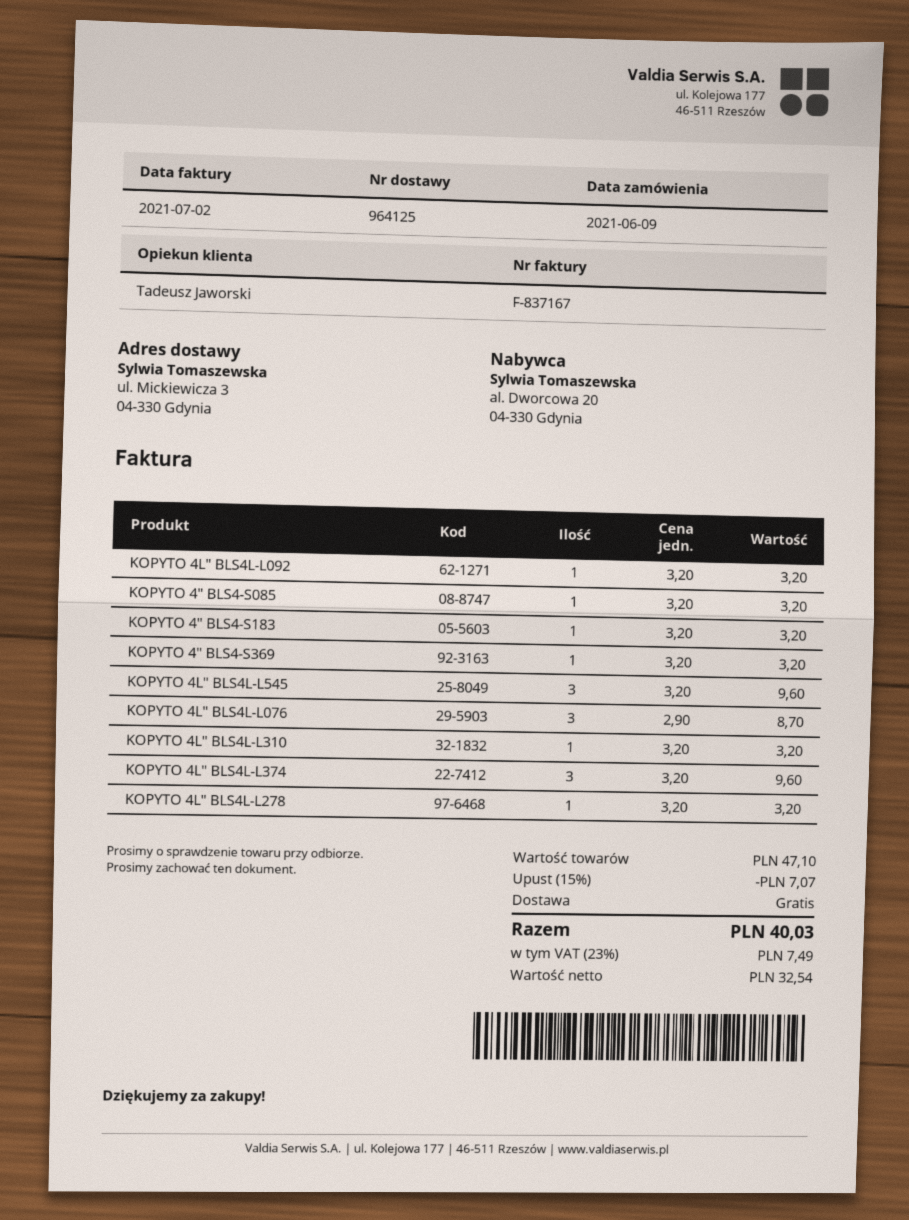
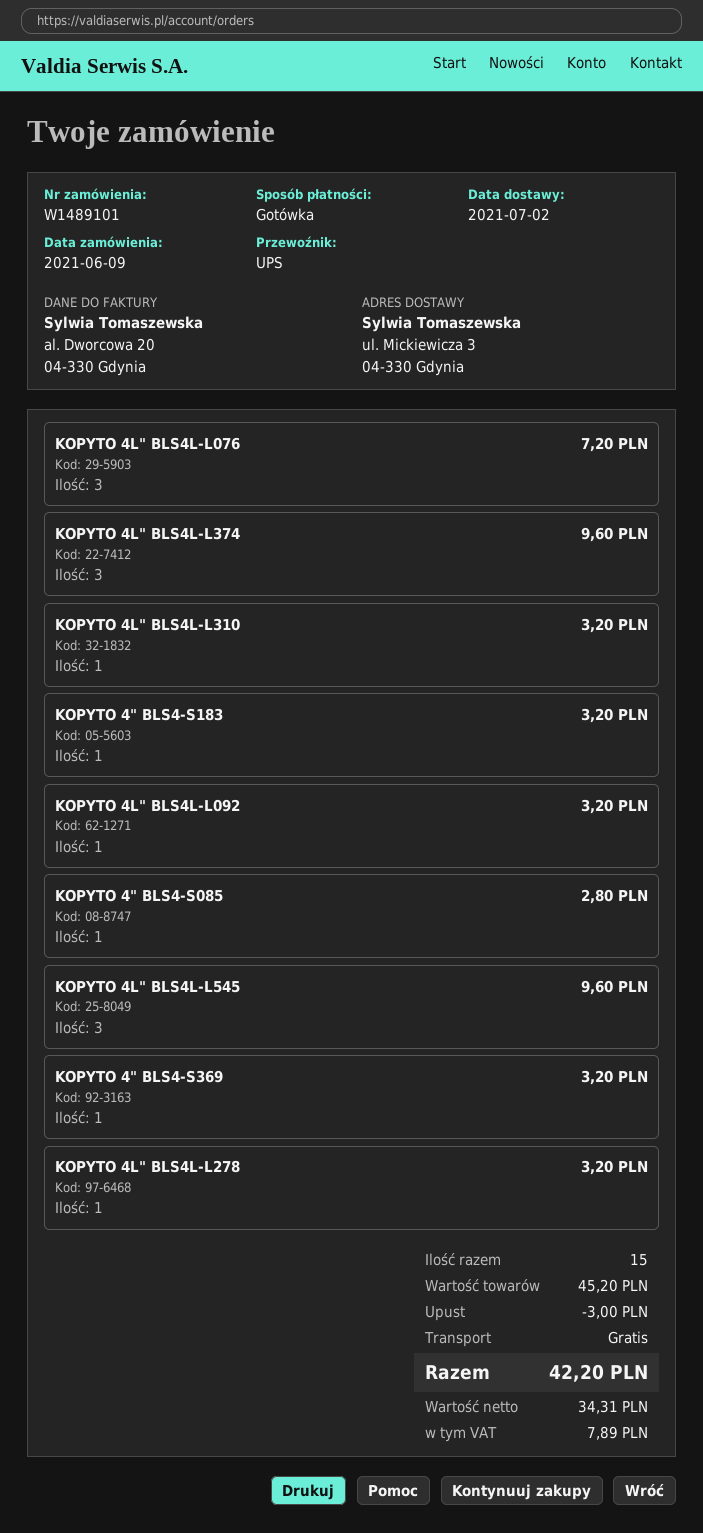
KOPYTO 4" BLS4-S085: 1 for 3.20 -> 1 for 2.80
KOPYTO 4L" BLS4L-L076: 3 for 8.70 -> 3 for 7.20
subtotal: 47.10 -> 45.20
discount: 7.07 -> 3.00
net: 32.54 -> 34.31
tax: 7.49 -> 7.89
total: 40.03 -> 42.20

